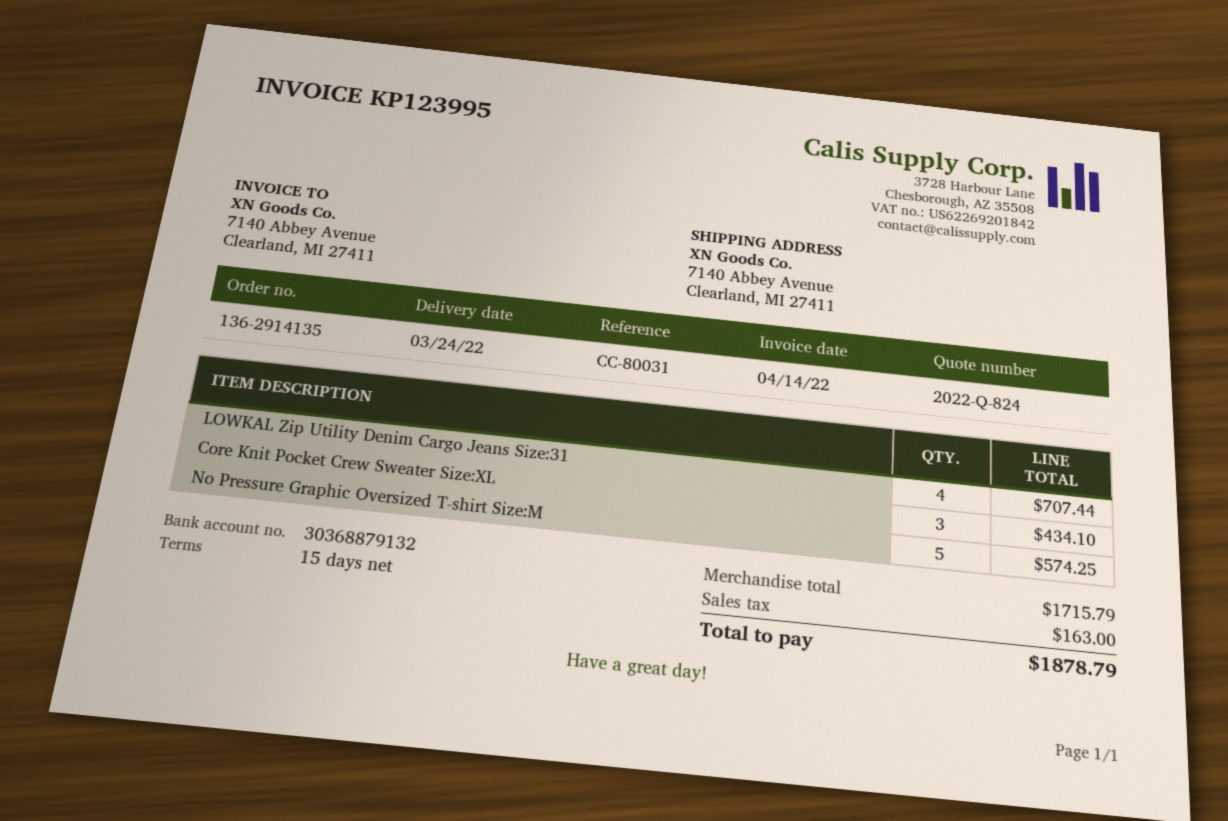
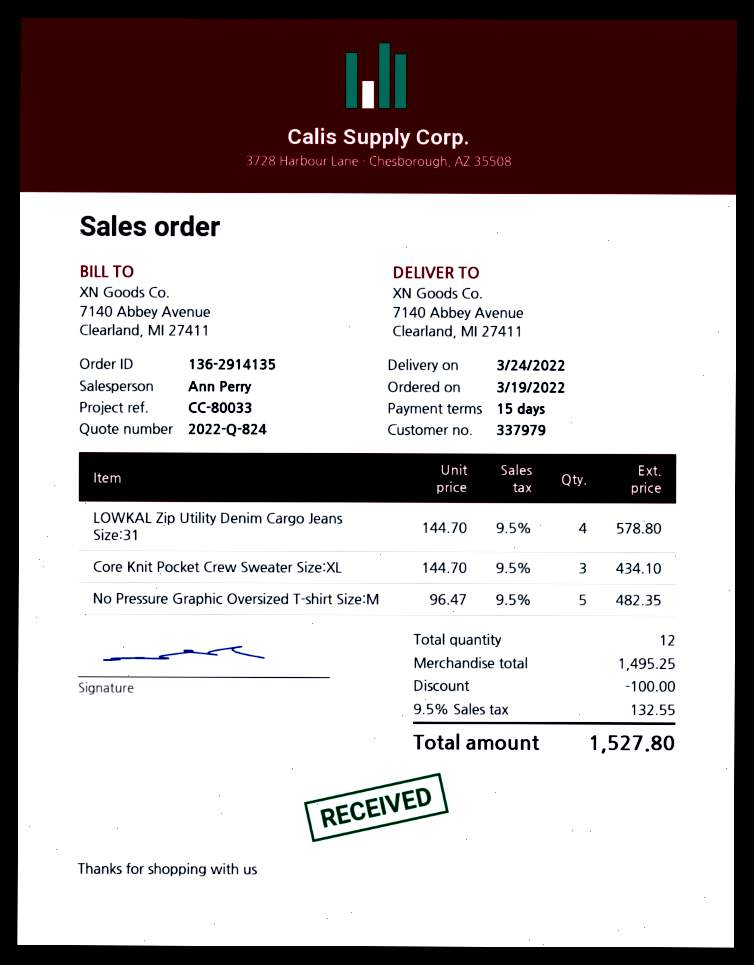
reference: CC-80031 -> CC-80033
LOWKAL Zip Utility Denim Cargo Jeans Size:31: 4 for 707.44 -> 4 for 578.80
No Pressure Graphic Oversized T-shirt Size:M: 5 for 574.25 -> 5 for 482.35
subtotal: 1715.79 -> 1495.25
discount: none -> 100.00
tax: 163.00 -> 132.55
total: 1878.79 -> 1527.80

